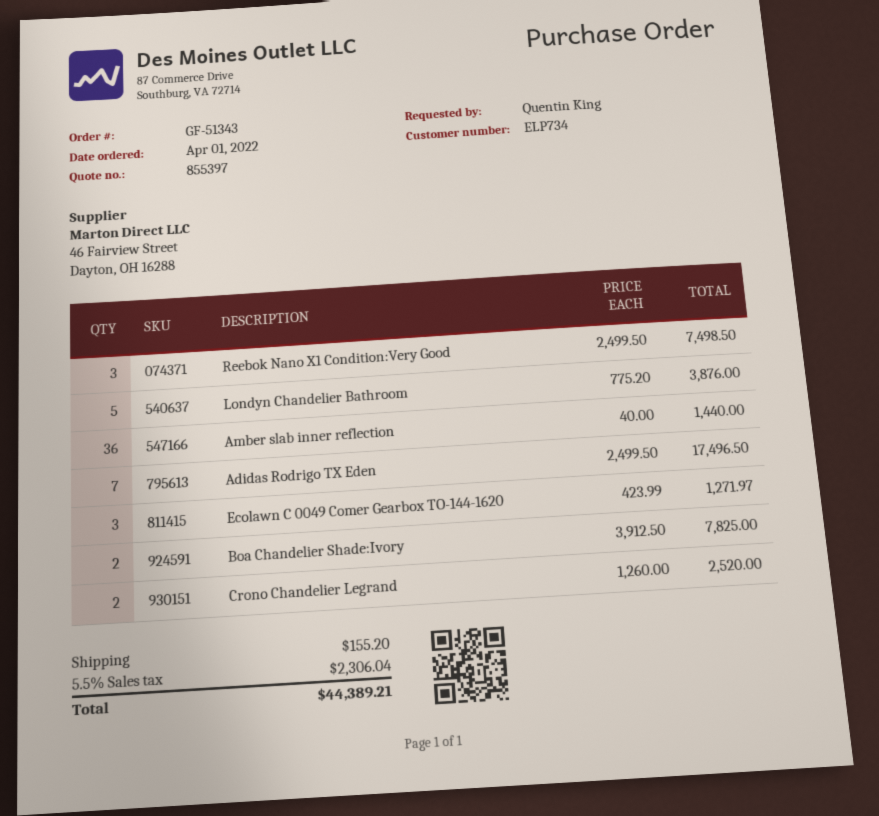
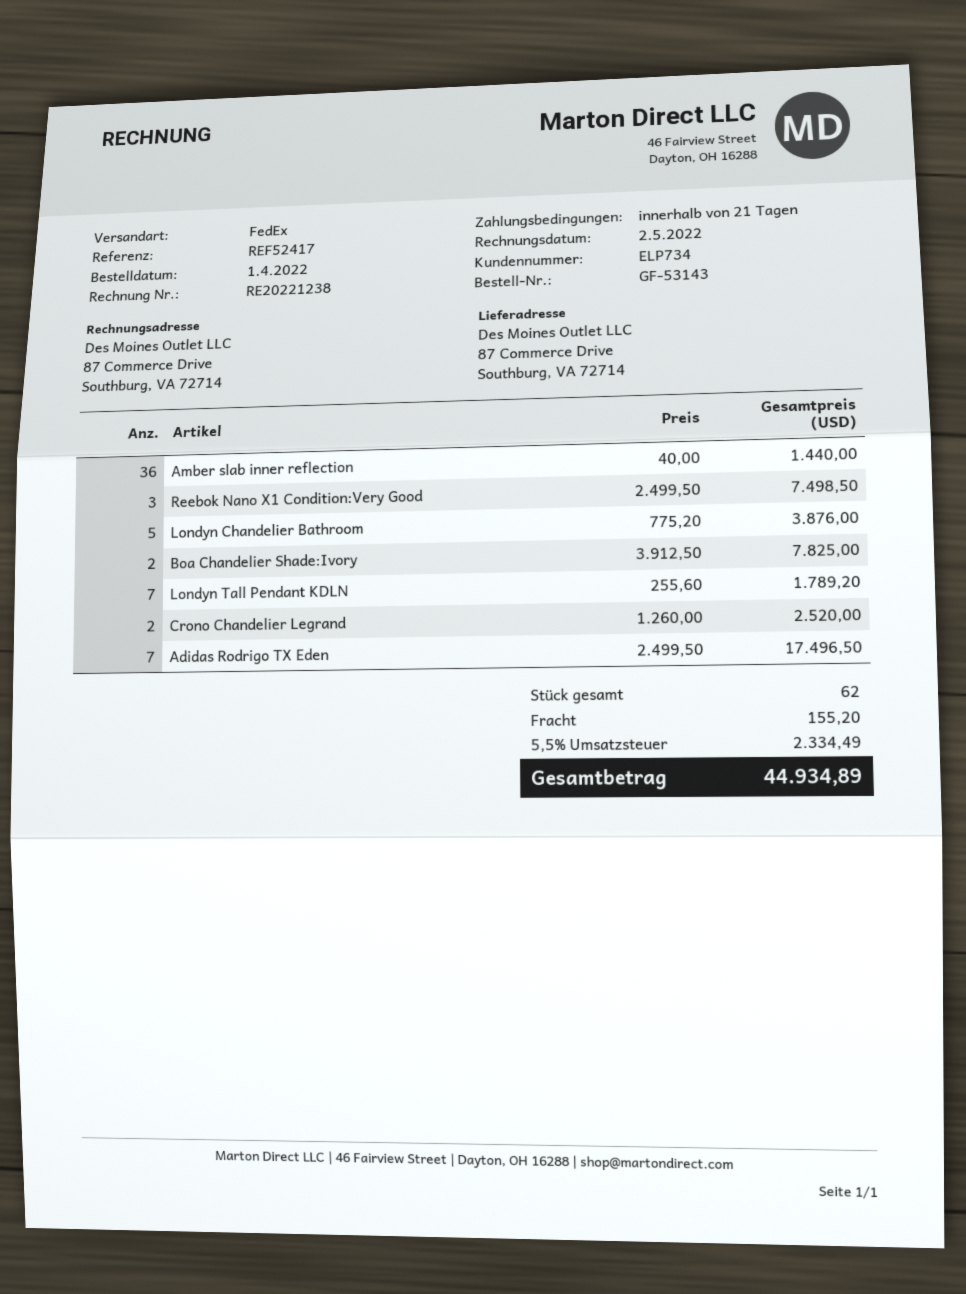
order number: GF-51343 -> GF-53143
Ecolawn C 0049 Comer Gearbox TO-144-1620: 3 x 423.99 = 1271.97 -> none
Londyn Tall Pendant KDLN: none -> 7 x 255.60 = 1789.20
tax: 5.5% = 2306.04 -> 5.5% = 2334.49
total: 44389.21 -> 44934.89

